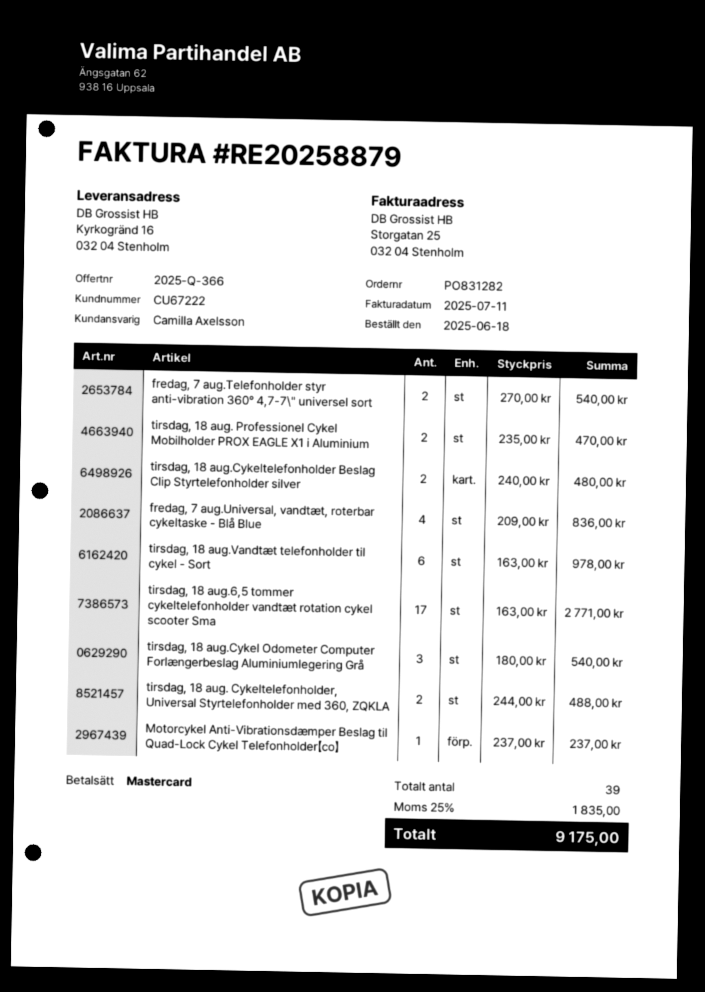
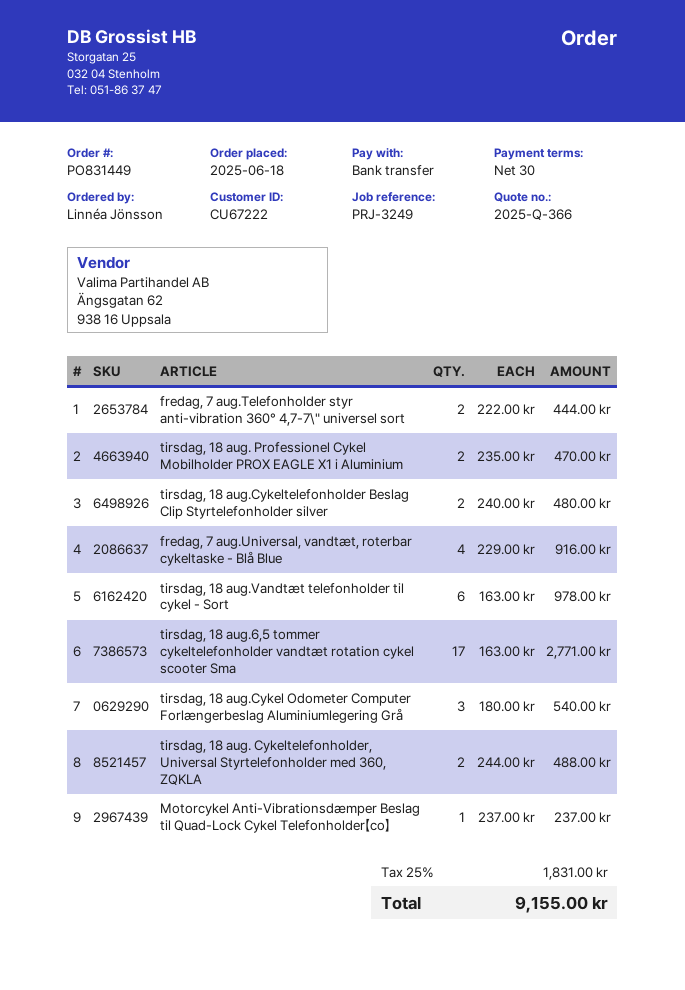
order number: PO831282 -> PO831449
payment method: Mastercard -> bank transfer
fredag, 7 aug.Telefonholder styr anti-vibration 360° 4,7-7\" universel sort: 2 x 270.00 = 540.00 -> 2 x 222.00 = 444.00
fredag, 7 aug.Universal, vandtæt, roterbar cykeltaske - Blå Blue: 4 x 209.00 = 836.00 -> 4 x 229.00 = 916.00
tax: 25% = 1835.00 -> 25% = 1831.00
total: 9175.00 -> 9155.00

